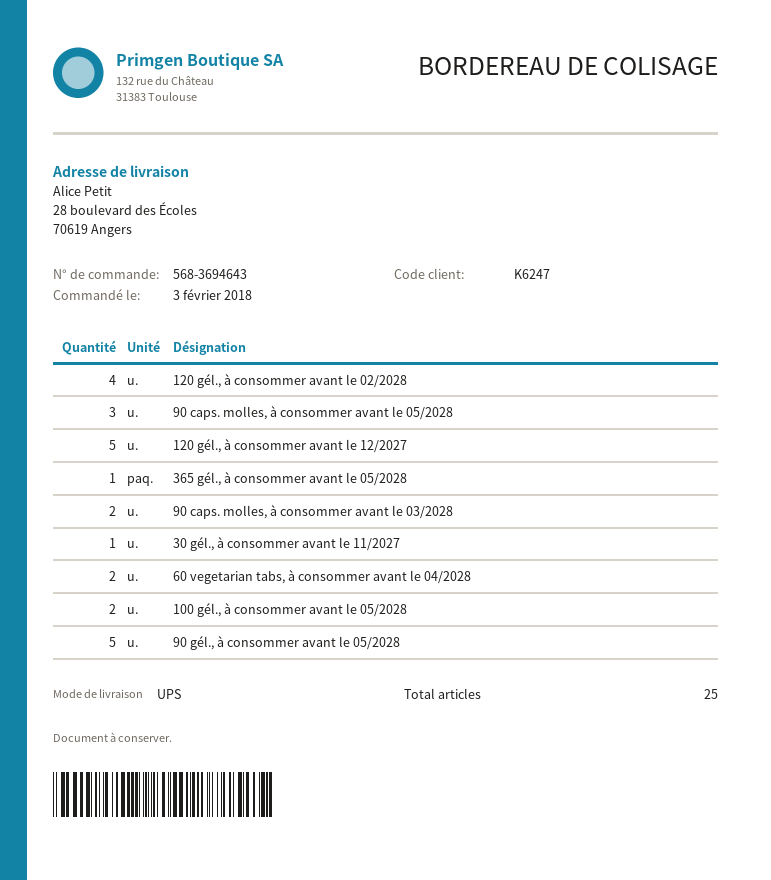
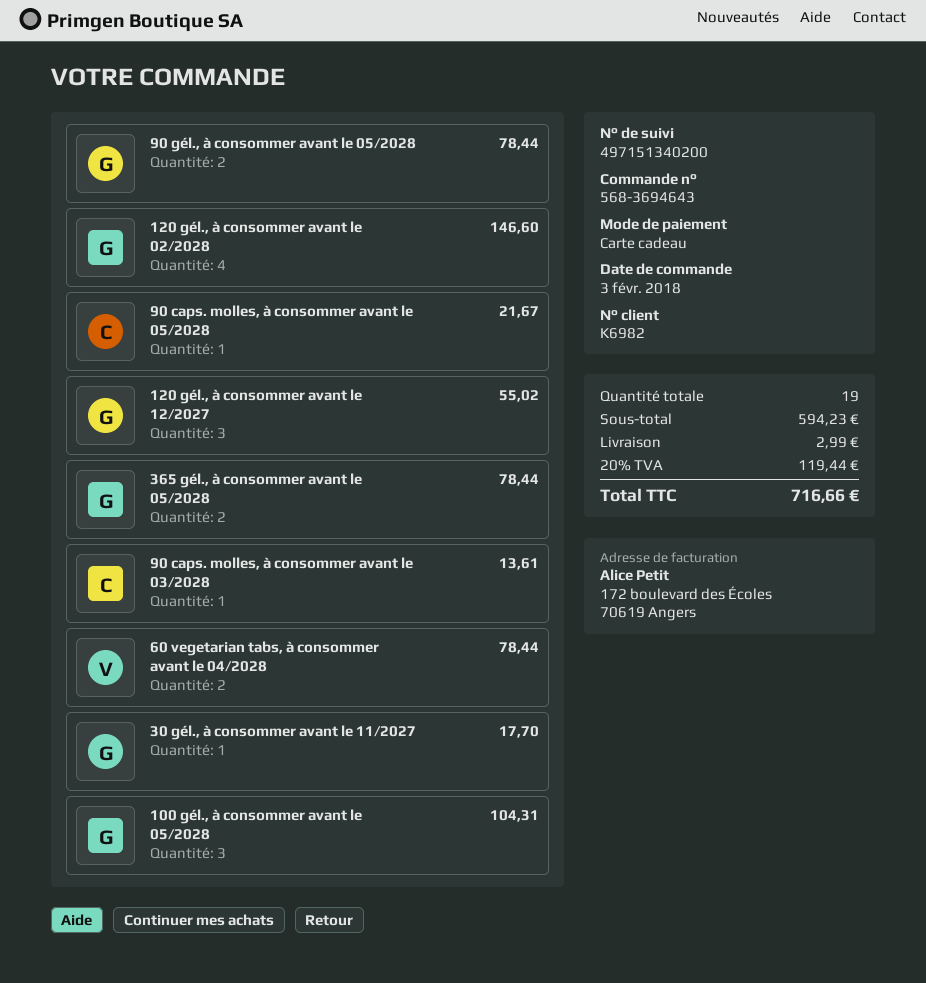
customer number: K6247 -> K6982
90 caps. molles, à consommer avant le 05/2028: 3 -> 1
120 gél., à consommer avant le 12/2027: 5 -> 3
365 gél., à consommer avant le 05/2028: 1 -> 2
90 caps. molles, à consommer avant le 03/2028: 2 -> 1
100 gél., à consommer avant le 05/2028: 2 -> 3
90 gél., à consommer avant le 05/2028: 5 -> 2
total quantity: 25 -> 19

